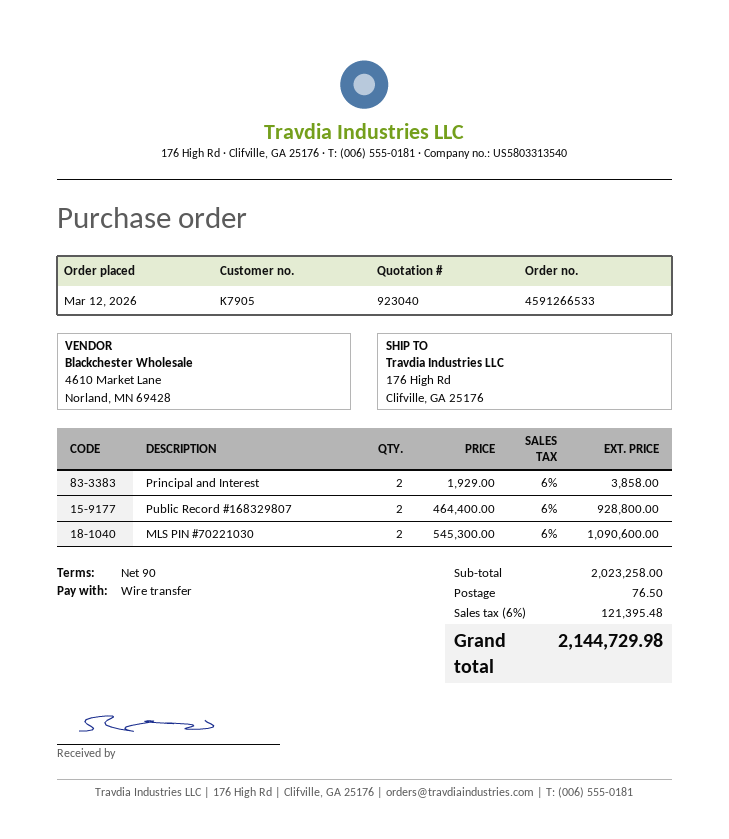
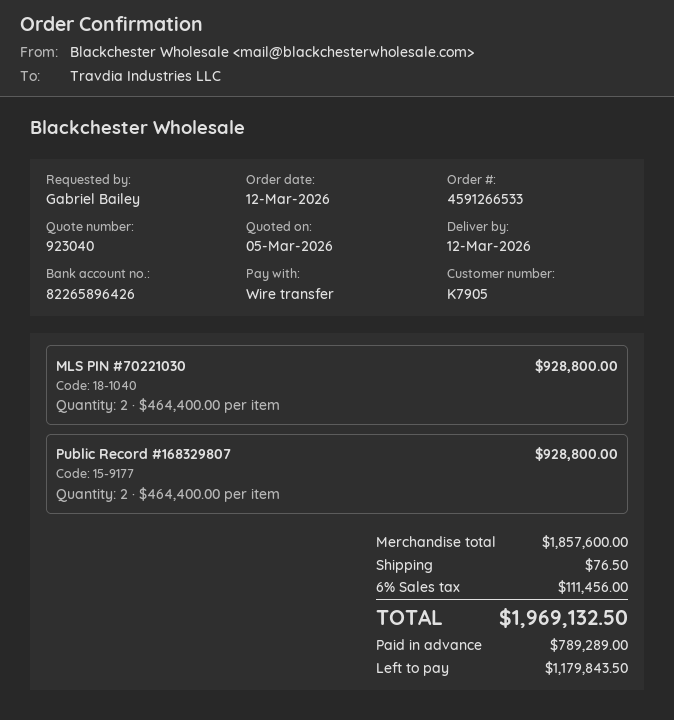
Principal and Interest: 2 x 1929.00 = 3858.00 -> none
MLS PIN #70221030: 2 x 545300.00 = 1090600.00 -> 2 x 464400.00 = 928800.00
subtotal: 2023258.00 -> 1857600.00
tax: 6% = 121395.48 -> 6% = 111456.00
total: 2144729.98 -> 1969132.50

